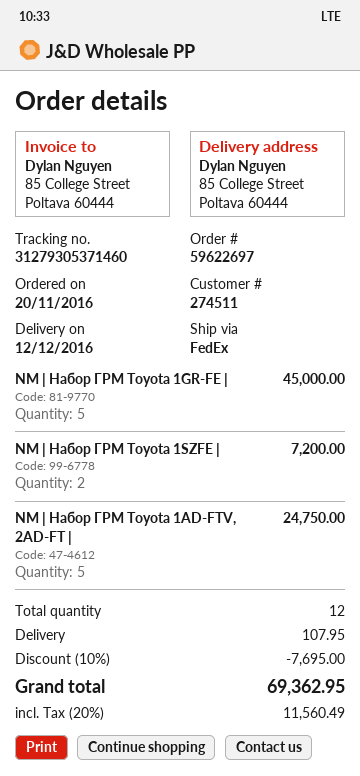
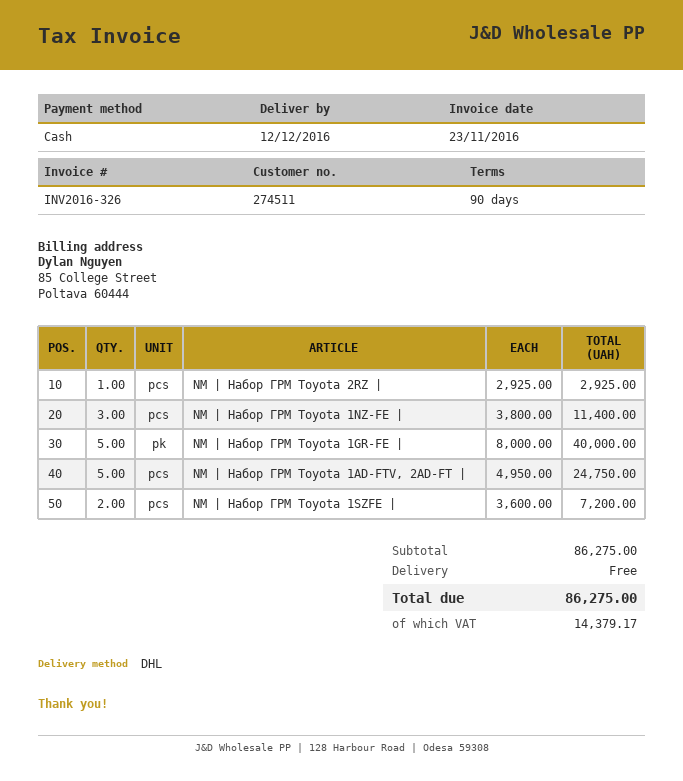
shipping method: FedEx -> DHL
NM | Набор ГРМ Toyota 1GR-FE |: 5 for 45000.00 -> 5 for 40000.00
NM | Набор ГРМ Toyota 2RZ |: none -> 1 for 2925.00
NM | Набор ГРМ Toyota 1NZ-FE |: none -> 3 for 11400.00
discount: 10% = 7695.00 -> none
shipping: 107.95 -> 0.00
tax: 11560.49 -> 14379.17
total: 69362.95 -> 86275.00

